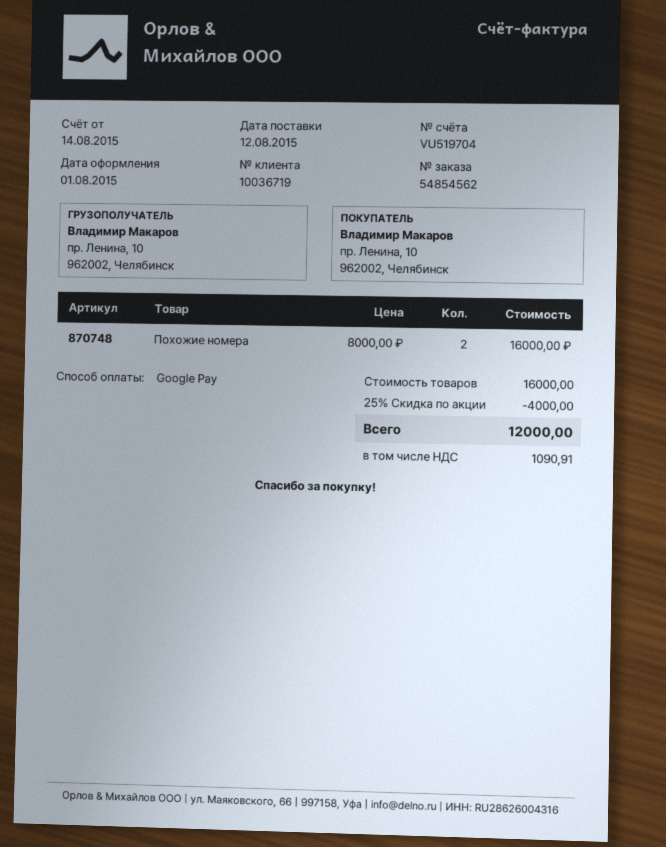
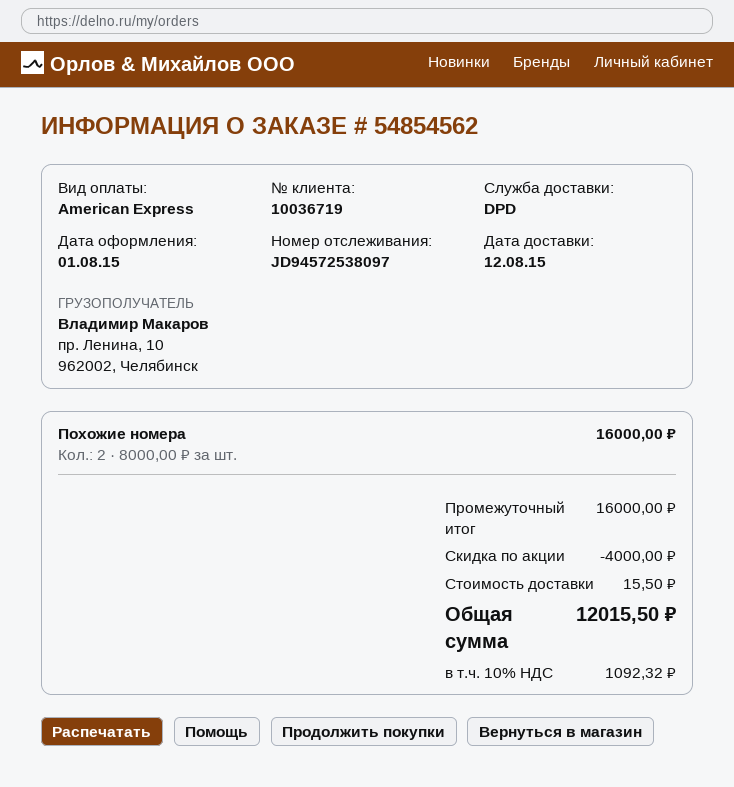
payment method: Google Pay -> American Express
shipping: none -> 15.50
tax: 1090.91 -> 1092.32
total: 12000.00 -> 12015.50

